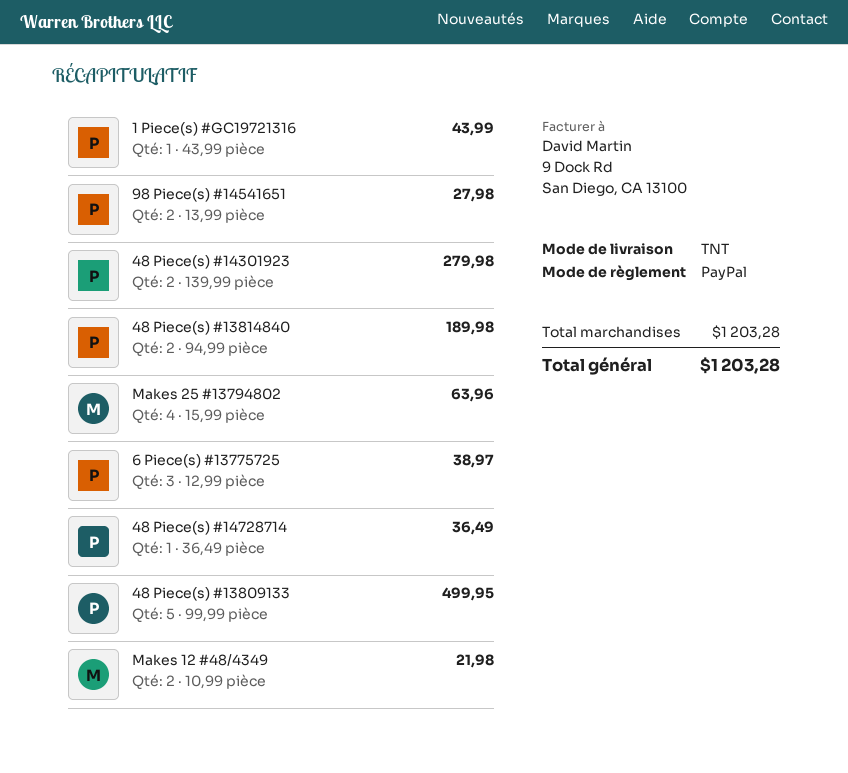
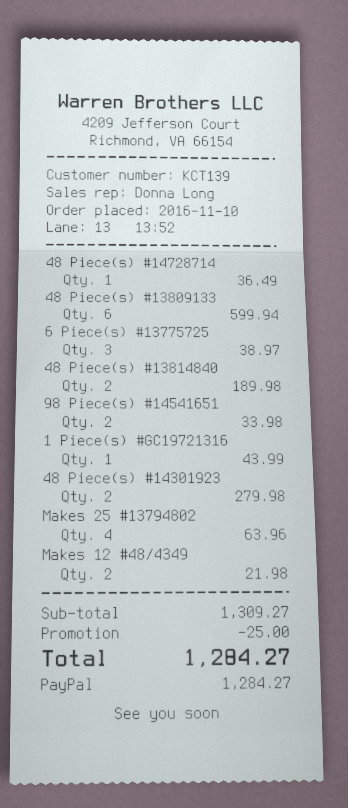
98 Piece(s) #14541651: 2 for 27.98 -> 2 for 33.98
48 Piece(s) #13809133: 5 for 499.95 -> 6 for 599.94
subtotal: 1203.28 -> 1309.27
discount: none -> 25.00
total: 1203.28 -> 1284.27

